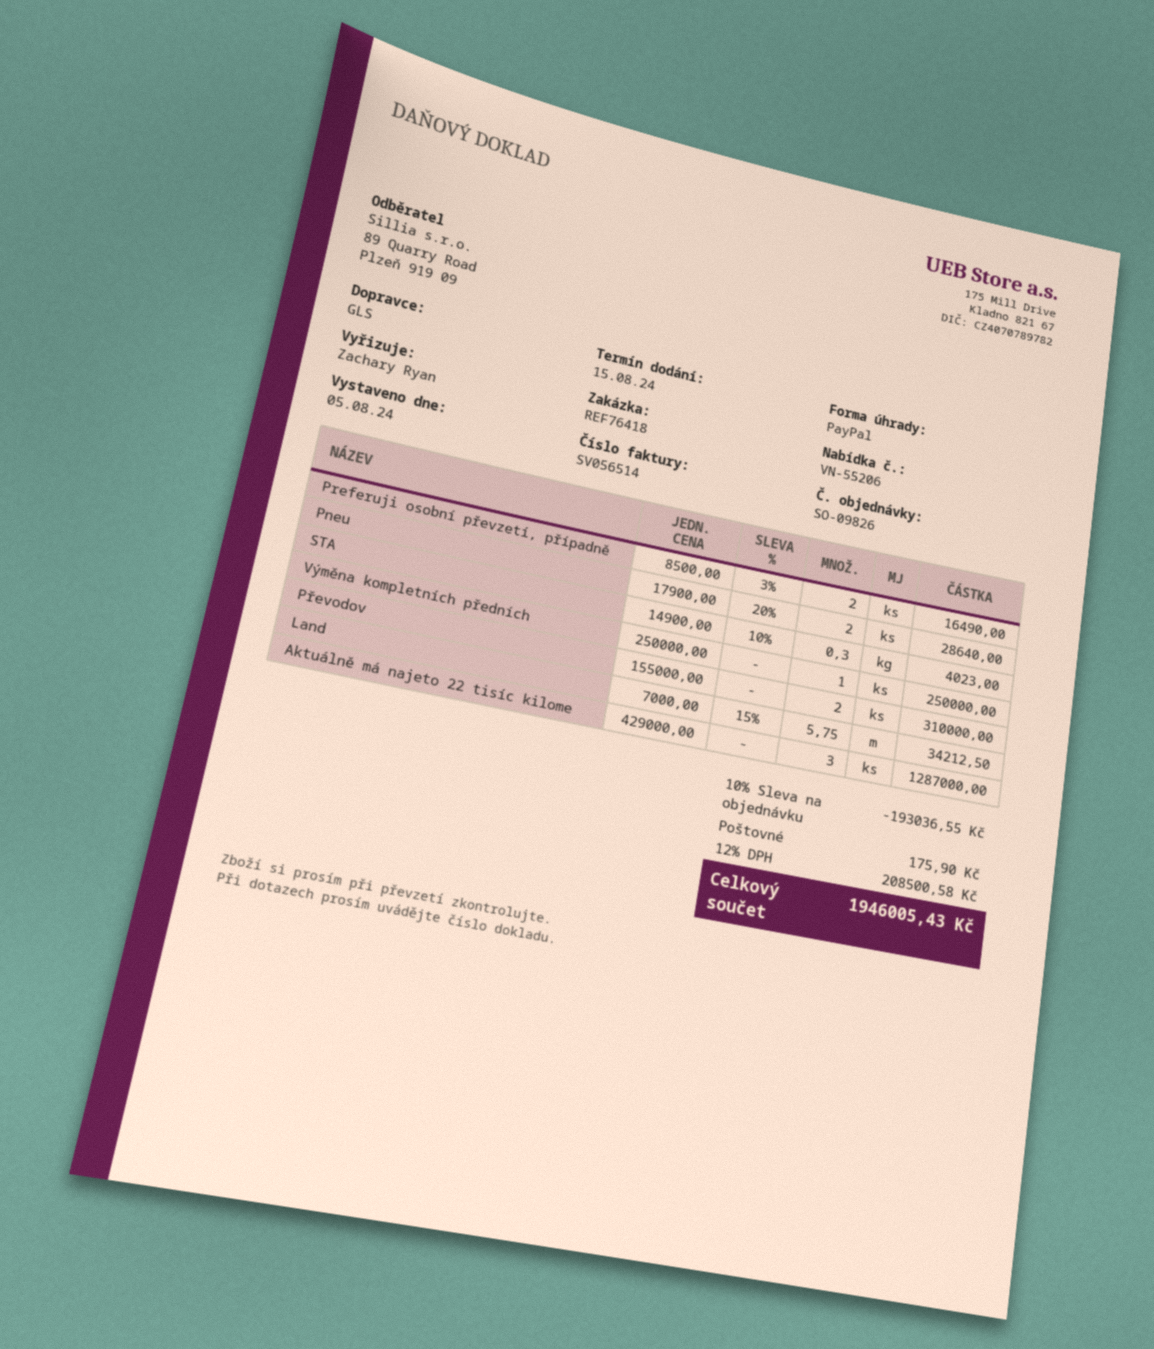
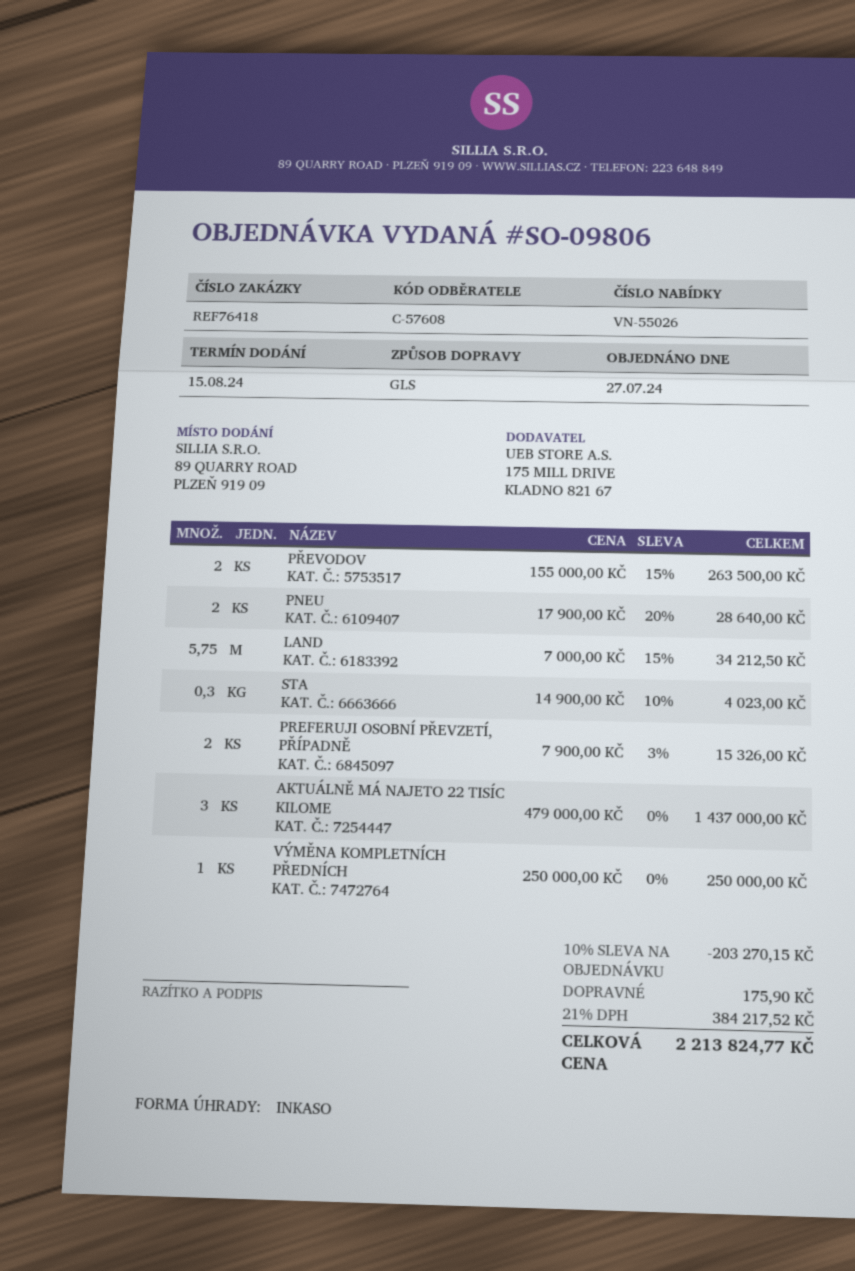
quote number: VN-55206 -> VN-55026
order number: SO-09826 -> SO-09806
payment method: PayPal -> direct debit
Preferuji osobní převzetí, případně: 2 x 8500.00 - 3% = 16490.00 -> 2 x 7900.00 - 3% = 15326.00
Převodov: 2 x 155000.00 = 310000.00 -> 2 x 155000.00 - 15% = 263500.00
Aktuálně má najeto 22 tisíc kilome: 3 x 429000.00 = 1287000.00 -> 3 x 479000.00 = 1437000.00
discount: 10% = 193036.55 -> 10% = 203270.15
tax: 12% = 208500.58 -> 21% = 384217.52
total: 1946005.43 -> 2213824.77

